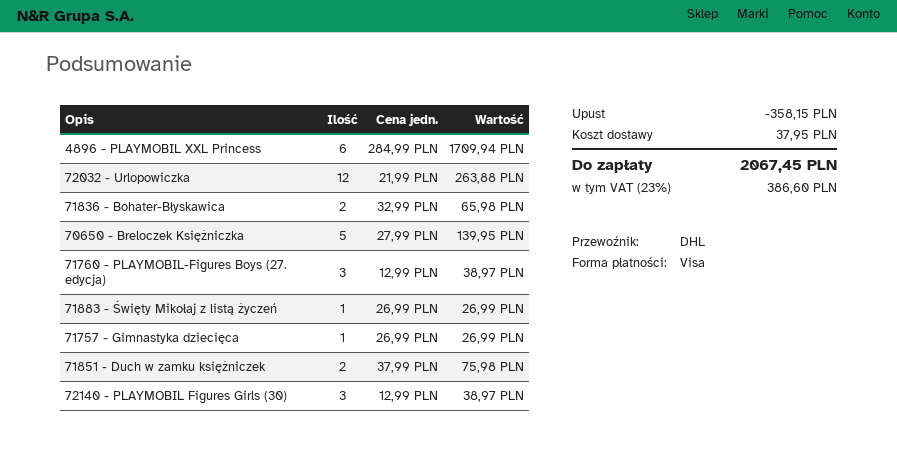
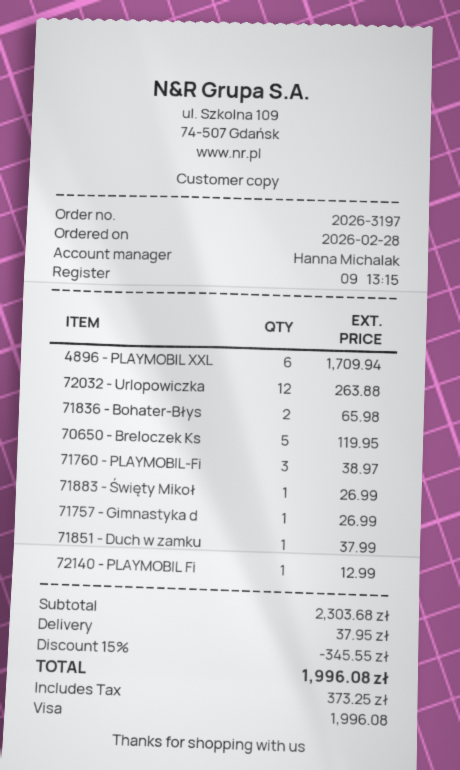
70650 - Breloczek Księżniczka: 5 for 139.95 -> 5 for 119.95
71851 - Duch w zamku księżniczek: 2 for 75.98 -> 1 for 37.99
72140 - PLAYMOBIL Figures Girls (30): 3 for 38.97 -> 1 for 12.99
discount: 358.15 -> 345.55
tax: 386.60 -> 373.25
total: 2067.45 -> 1996.08

